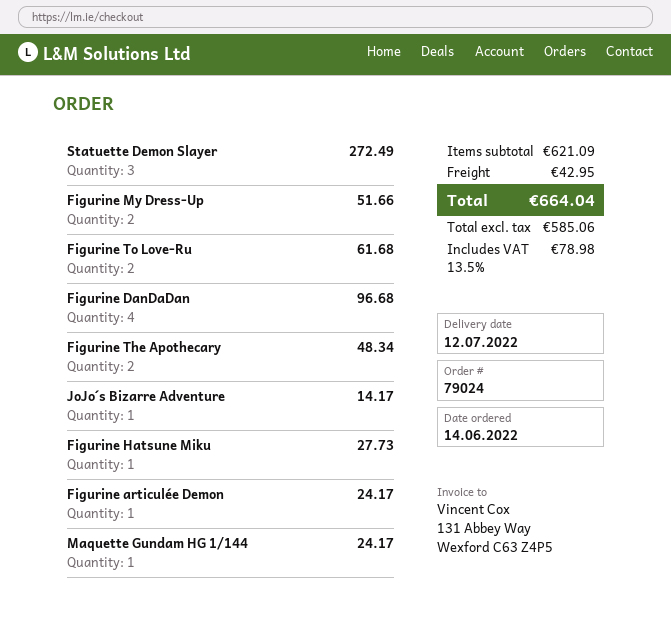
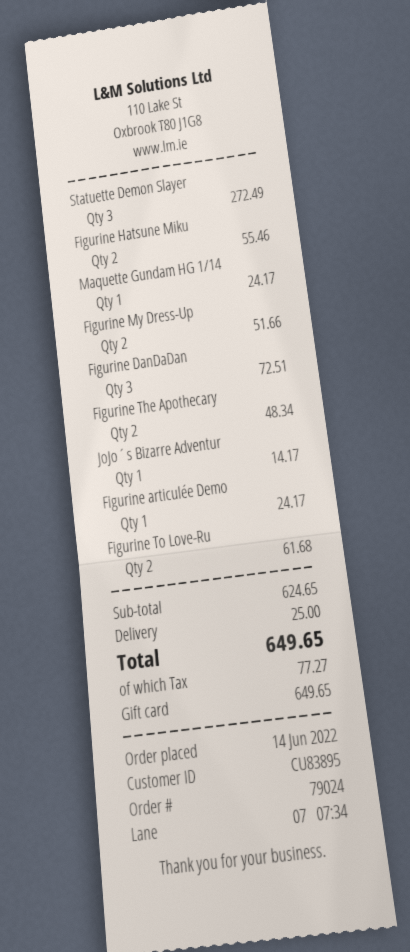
Figurine DanDaDan: 4 for 96.68 -> 3 for 72.51
Figurine Hatsune Miku: 1 for 27.73 -> 2 for 55.46
subtotal: 621.09 -> 624.65
shipping: 42.95 -> 25.00
tax: 78.98 -> 77.27
total: 664.04 -> 649.65

